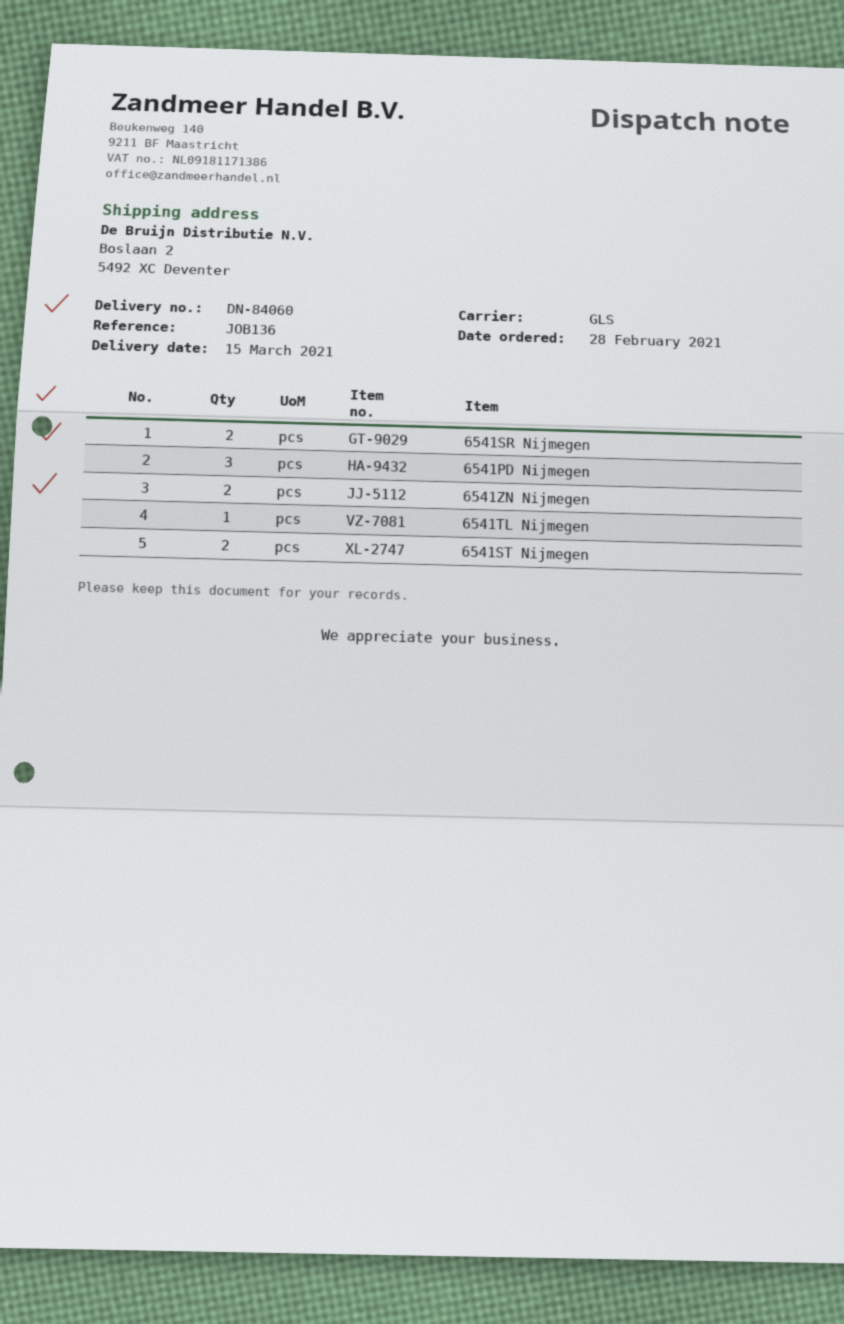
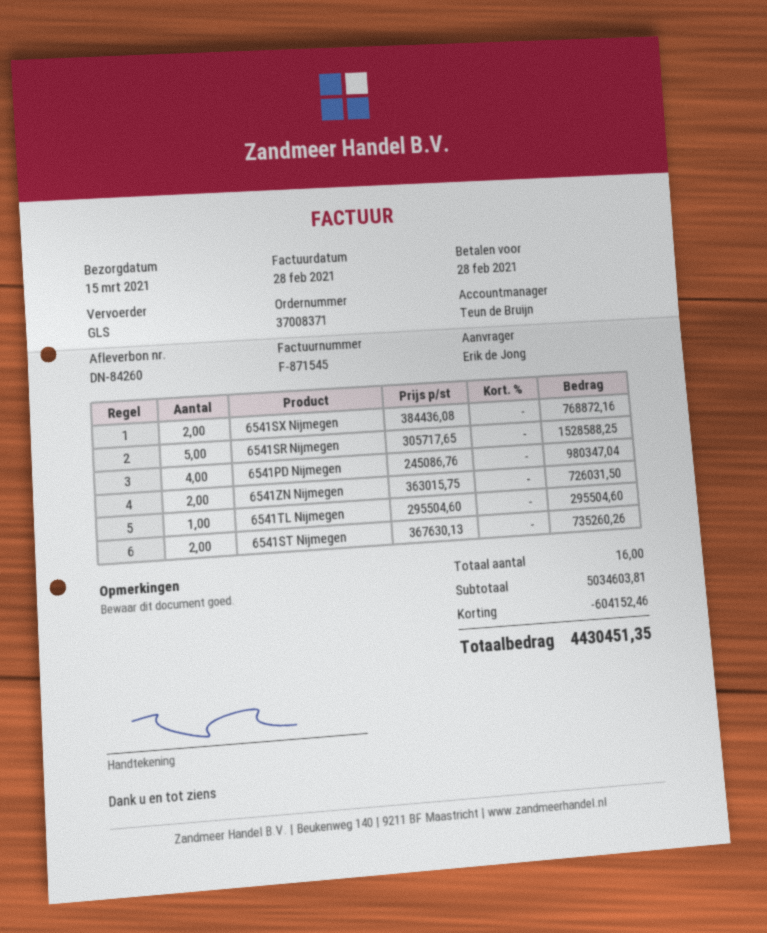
delivery note number: DN-84060 -> DN-84260
6541SR Nijmegen: 2 -> 5
6541PD Nijmegen: 3 -> 4
6541SX Nijmegen: none -> 2

